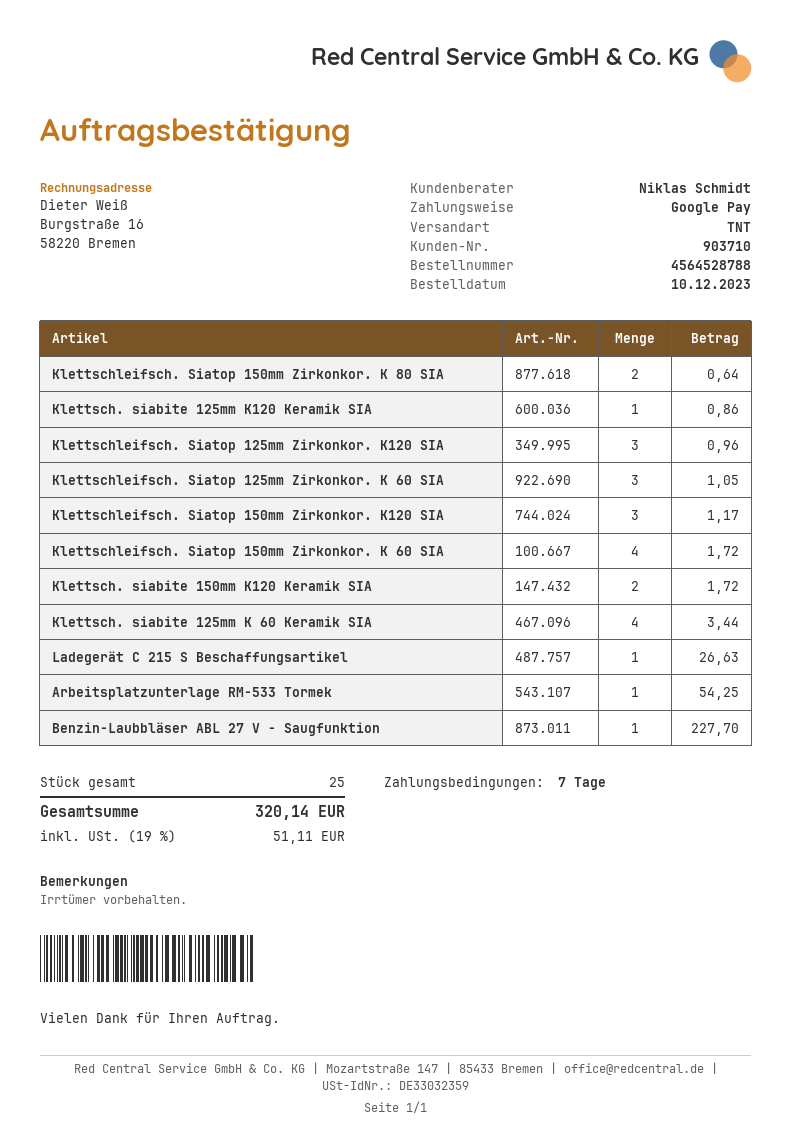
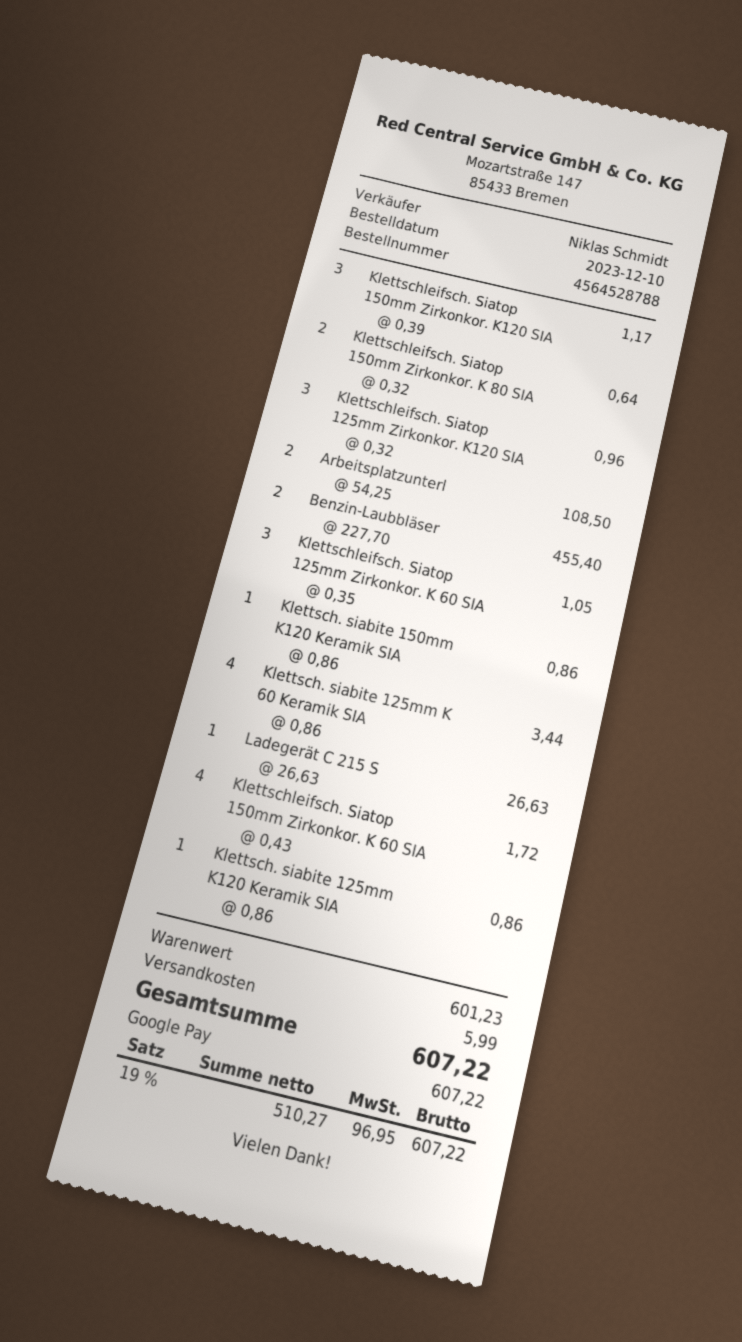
Klettsch. siabite 150mm K120 Keramik SIA: 2 for 1.72 -> 1 for 0.86
Arbeitsplatzunterlage RM-533 Tormek: 1 for 54.25 -> 2 for 108.50
Benzin-Laubbläser ABL 27 V - Saugfunktion: 1 for 227.70 -> 2 for 455.40
shipping: none -> 5.99
tax: 19% = 51.11 -> 19% = 96.95
total: 320.14 -> 607.22

